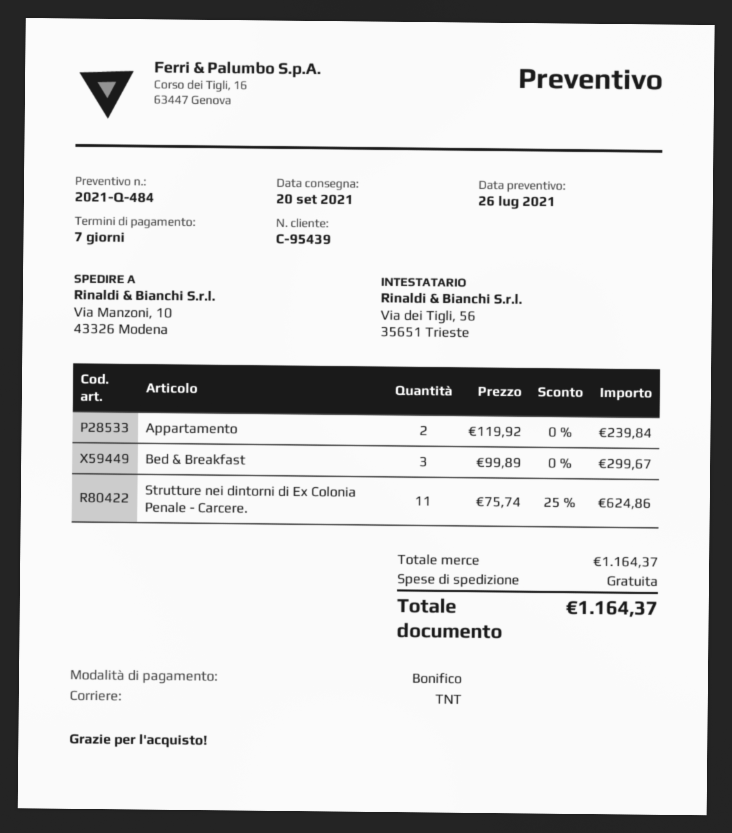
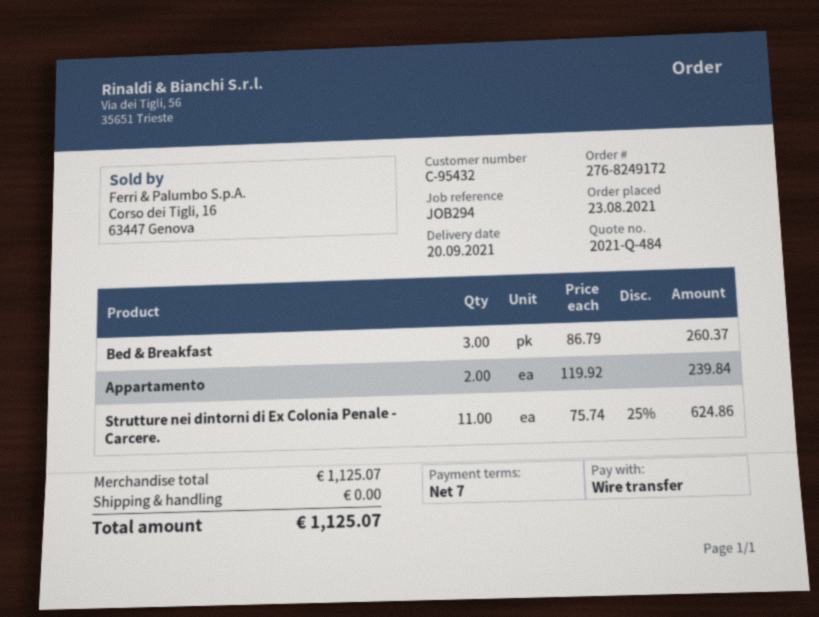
customer number: C-95439 -> C-95432
Bed & Breakfast: 3 x 99.89 = 299.67 -> 3 x 86.79 = 260.37
subtotal: 1164.37 -> 1125.07
total: 1164.37 -> 1125.07

